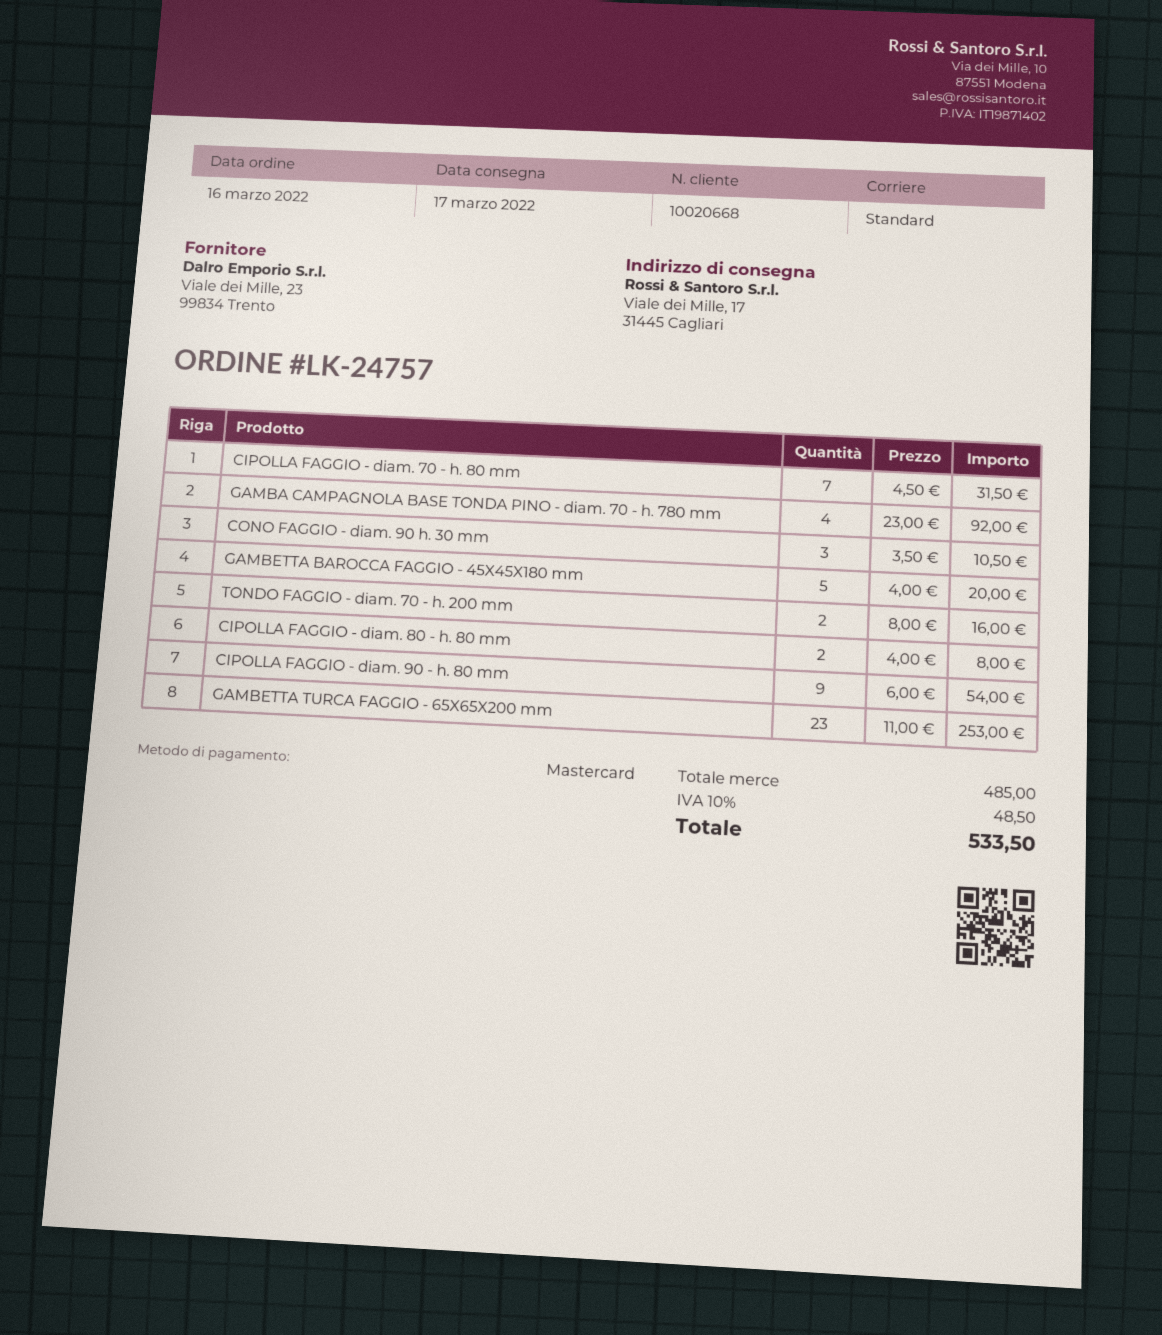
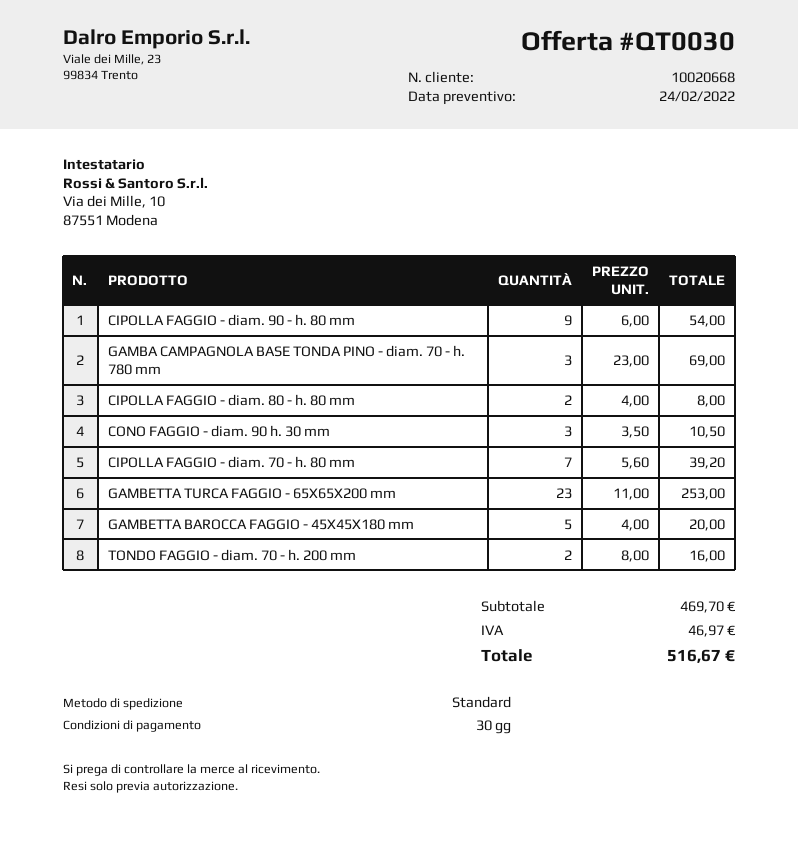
CIPOLLA FAGGIO - diam. 70 - h. 80 mm: 7 x 4.50 = 31.50 -> 7 x 5.60 = 39.20
GAMBA CAMPAGNOLA BASE TONDA PINO - diam. 70 - h. 780 mm: 4 x 23.00 = 92.00 -> 3 x 23.00 = 69.00
subtotal: 485.00 -> 469.70
tax: 48.50 -> 46.97
total: 533.50 -> 516.67

